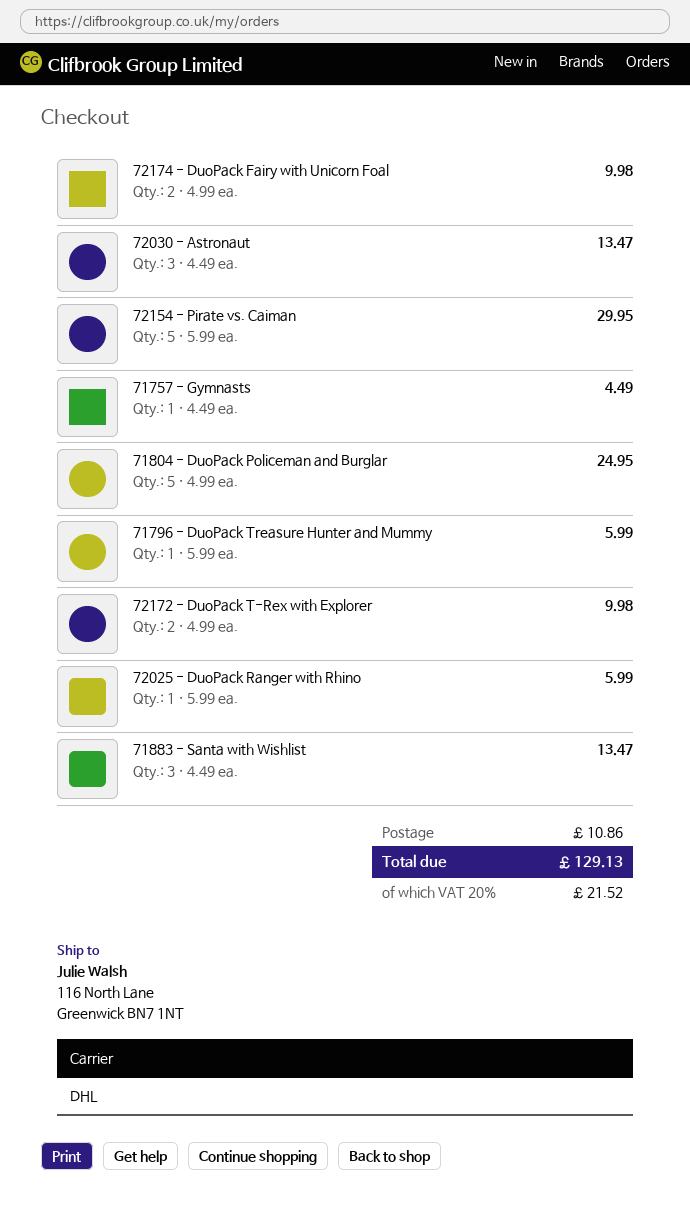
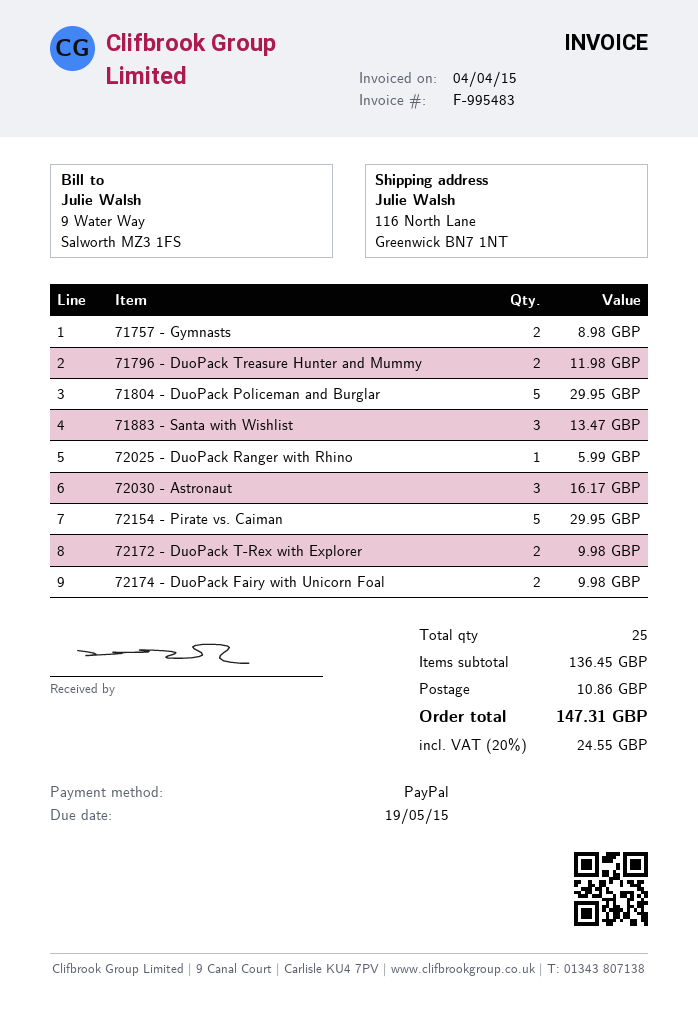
72030 - Astronaut: 3 for 13.47 -> 3 for 16.17
71757 - Gymnasts: 1 for 4.49 -> 2 for 8.98
71804 - DuoPack Policeman and Burglar: 5 for 24.95 -> 5 for 29.95
71796 - DuoPack Treasure Hunter and Mummy: 1 for 5.99 -> 2 for 11.98
tax: 20% = 21.52 -> 20% = 24.55
total: 129.13 -> 147.31

